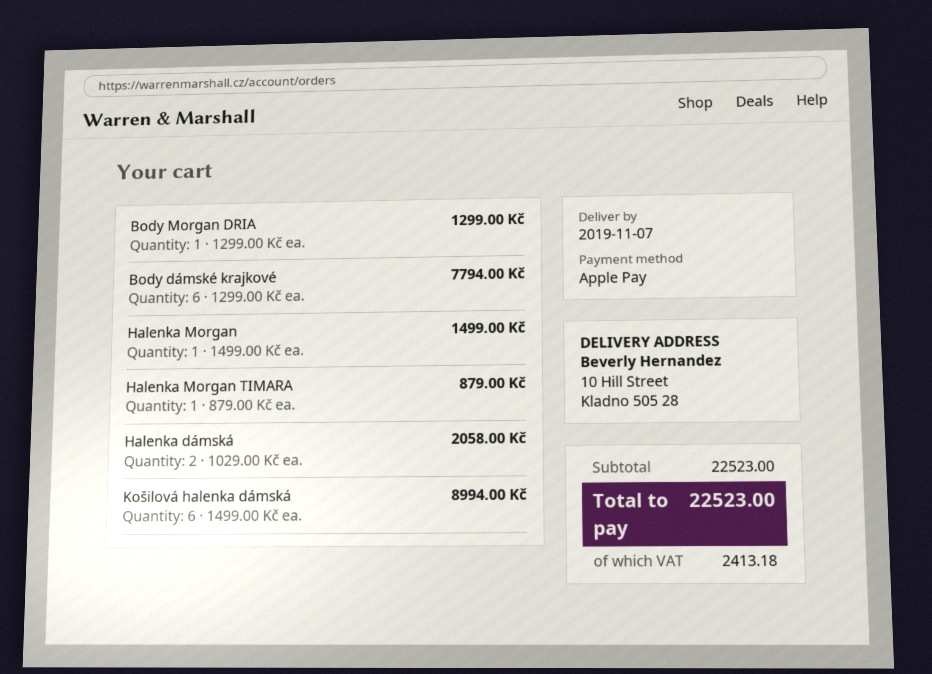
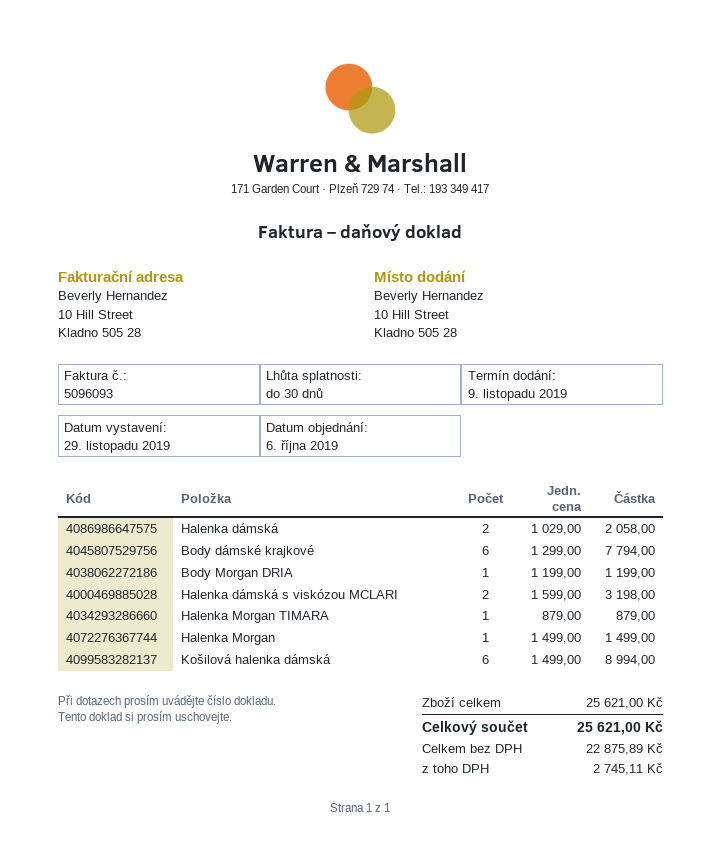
delivery date: 2019-11-07 -> 2019-11-09
Body Morgan DRIA: 1 x 1299.00 = 1299.00 -> 1 x 1199.00 = 1199.00
Halenka dámská s viskózou MCLARI: none -> 2 x 1599.00 = 3198.00
subtotal: 22523.00 -> 25621.00
tax: 2413.18 -> 2745.11
total: 22523.00 -> 25621.00

